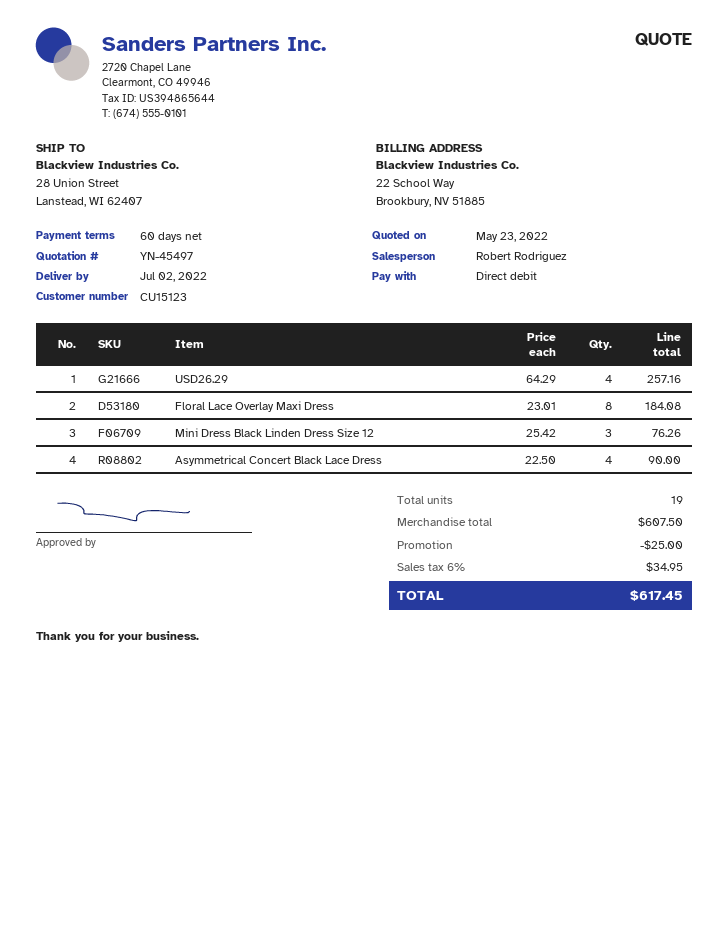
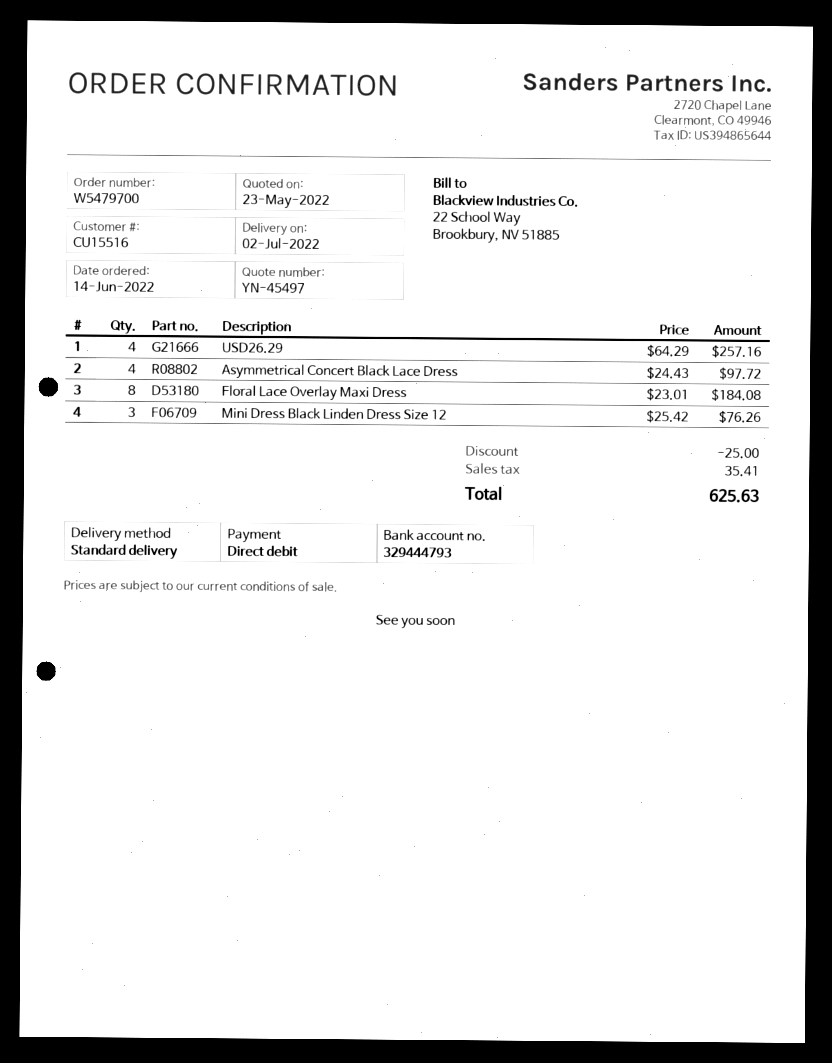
customer number: CU15123 -> CU15516
Asymmetrical Concert Black Lace Dress: 4 x 22.50 = 90.00 -> 4 x 24.43 = 97.72
tax: 34.95 -> 35.41
total: 617.45 -> 625.63

